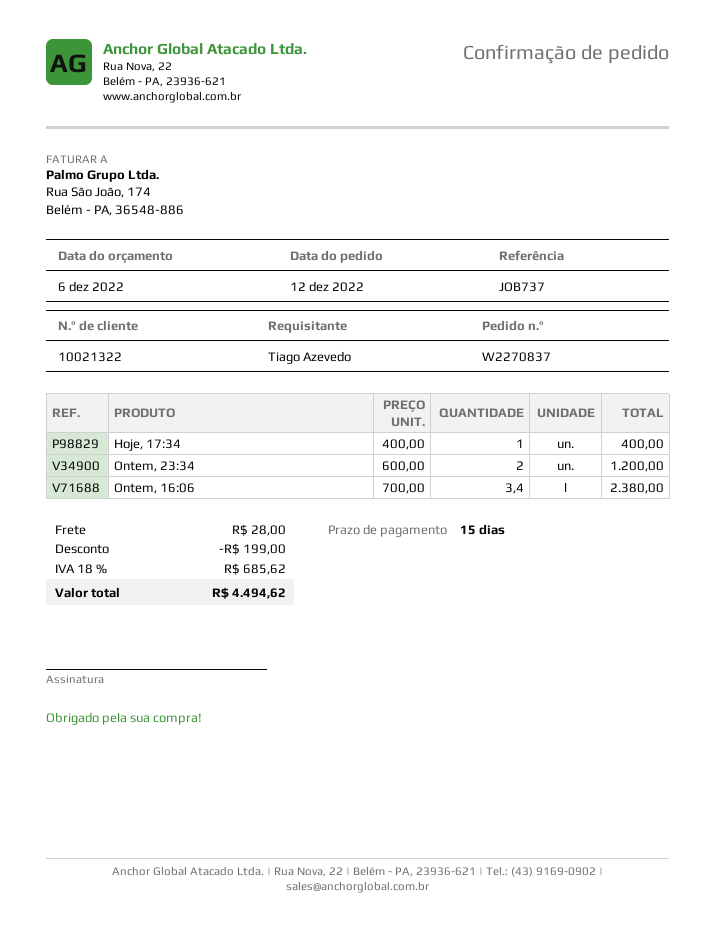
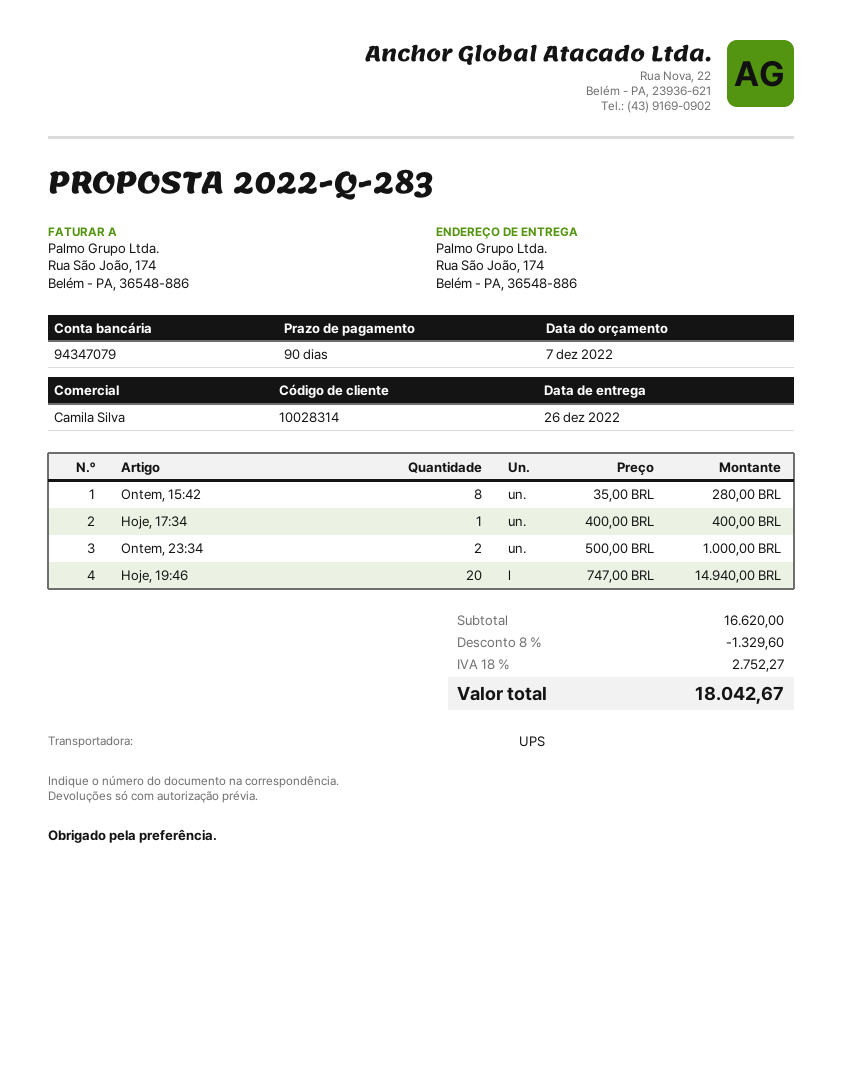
quote date: 2022-12-06 -> 2022-12-07
payment terms: 15 days -> 90 days
customer number: 10021322 -> 10028314
Ontem, 23:34: 2 x 600.00 = 1200.00 -> 2 x 500.00 = 1000.00
Ontem, 16:06: 3.4 x 700.00 = 2380.00 -> none
Ontem, 15:42: none -> 8 x 35.00 = 280.00
Hoje, 19:46: none -> 20 x 747.00 = 14940.00
discount: 199.00 -> 1329.60
shipping: 28.00 -> none
tax: 18% = 685.62 -> 18% = 2752.27
total: 4494.62 -> 18042.67

